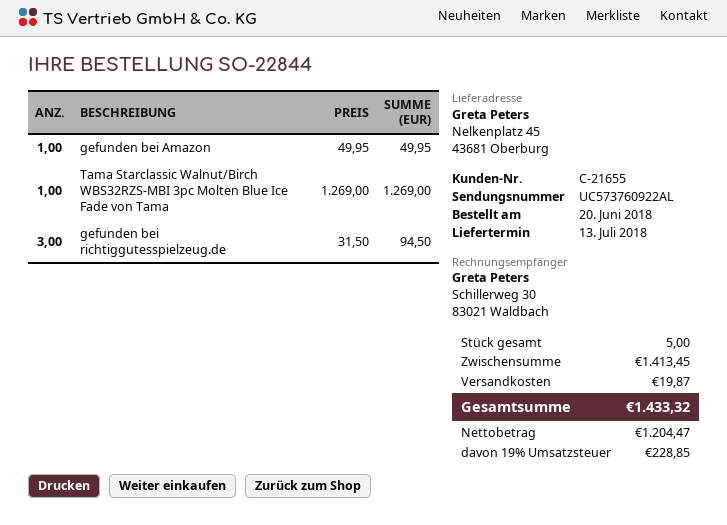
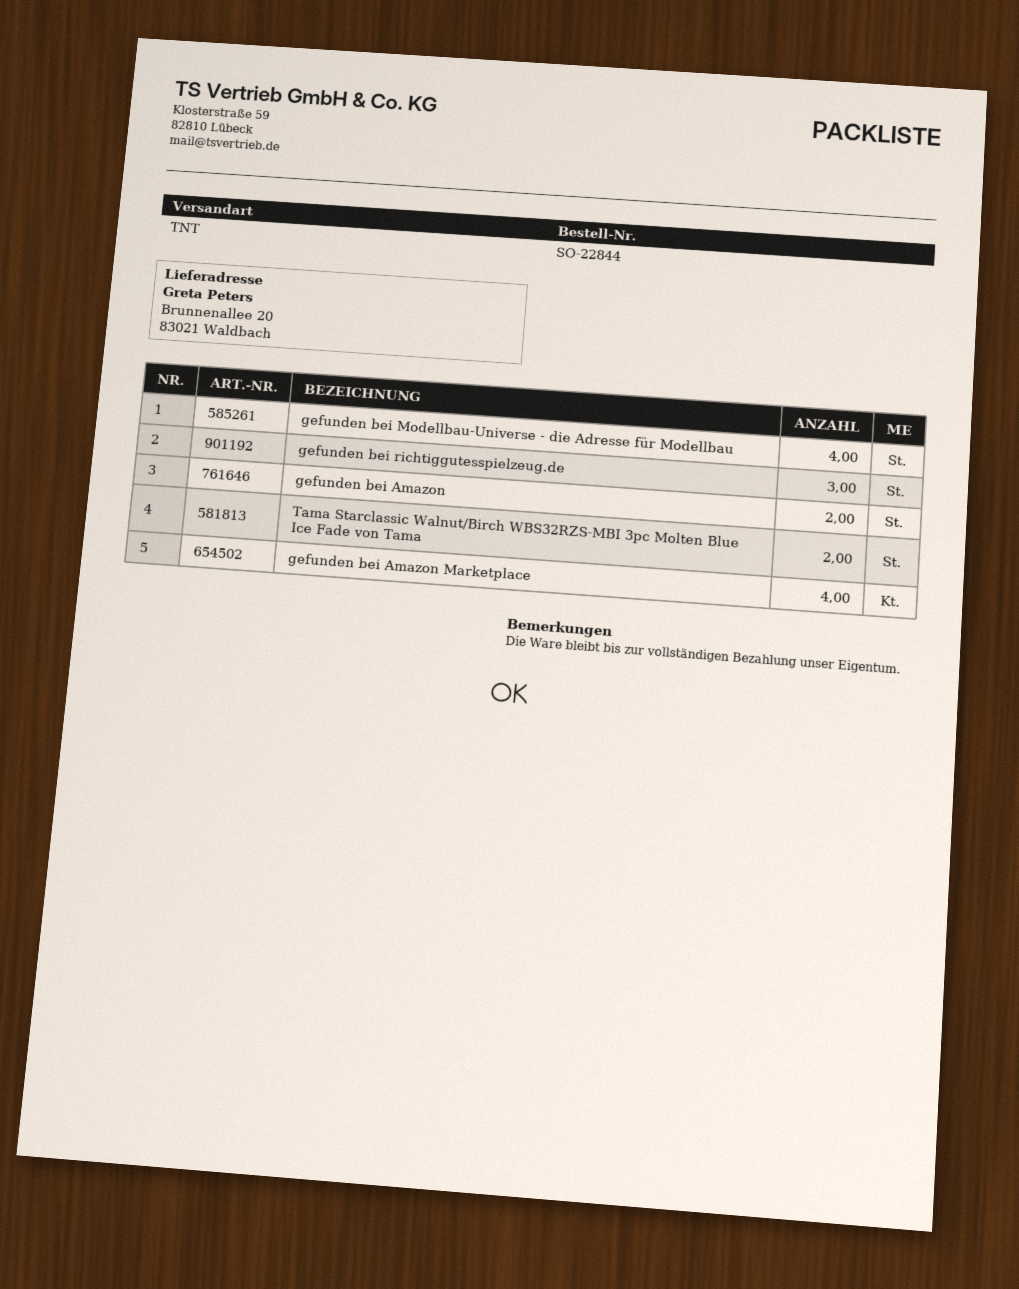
ship to: Nelkenplatz 45, 43681 Oberburg -> Brunnenallee 20, 83021 Waldbach
gefunden bei Amazon: 1 -> 2
Tama Starclassic Walnut/Birch WBS32RZS-MBI 3pc Molten Blue Ice Fade von Tama: 1 -> 2
gefunden bei Modellbau-Universe - die Adresse für Modellbau: none -> 4
gefunden bei Amazon Marketplace: none -> 4

